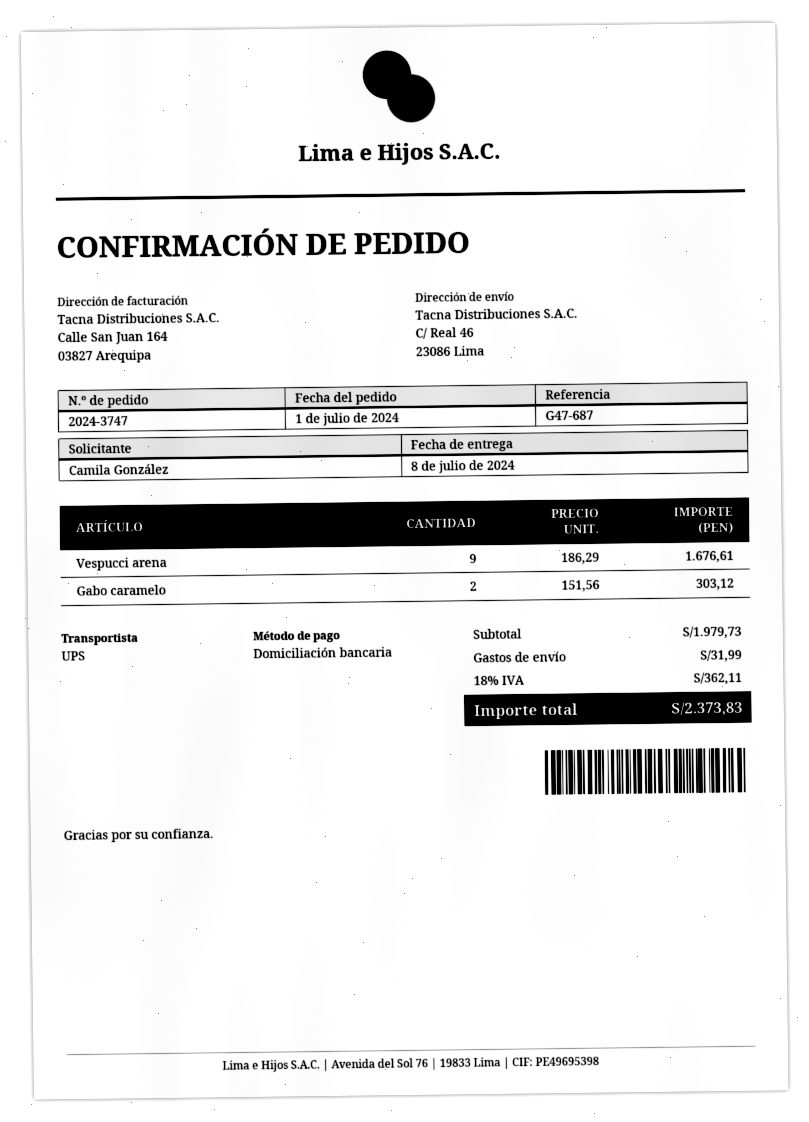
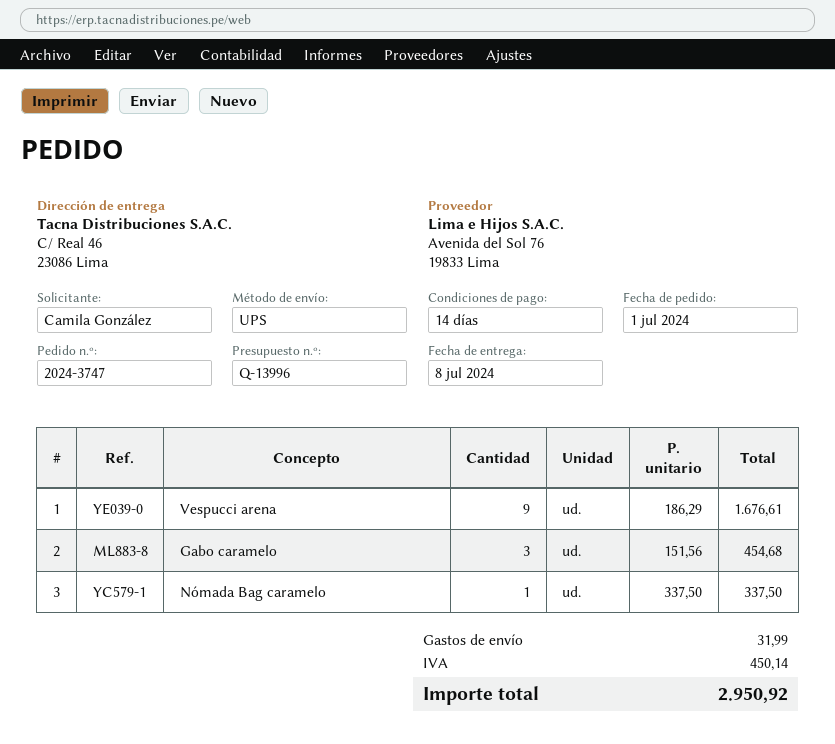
Gabo caramelo: 2 x 151.56 = 303.12 -> 3 x 151.56 = 454.68
Nómada Bag caramelo: none -> 1 x 337.50 = 337.50
tax: 362.11 -> 450.14
total: 2373.83 -> 2950.92

